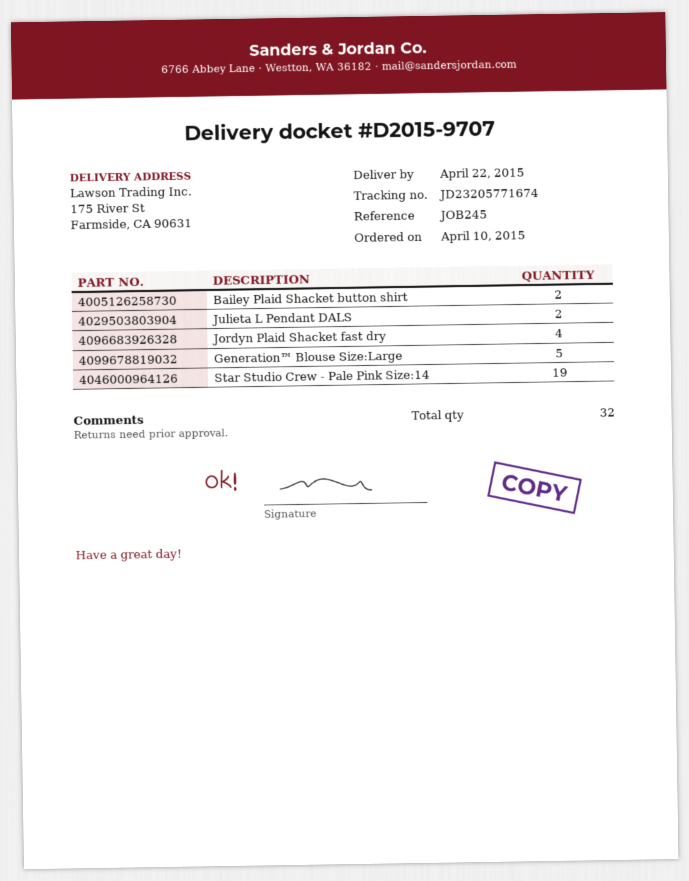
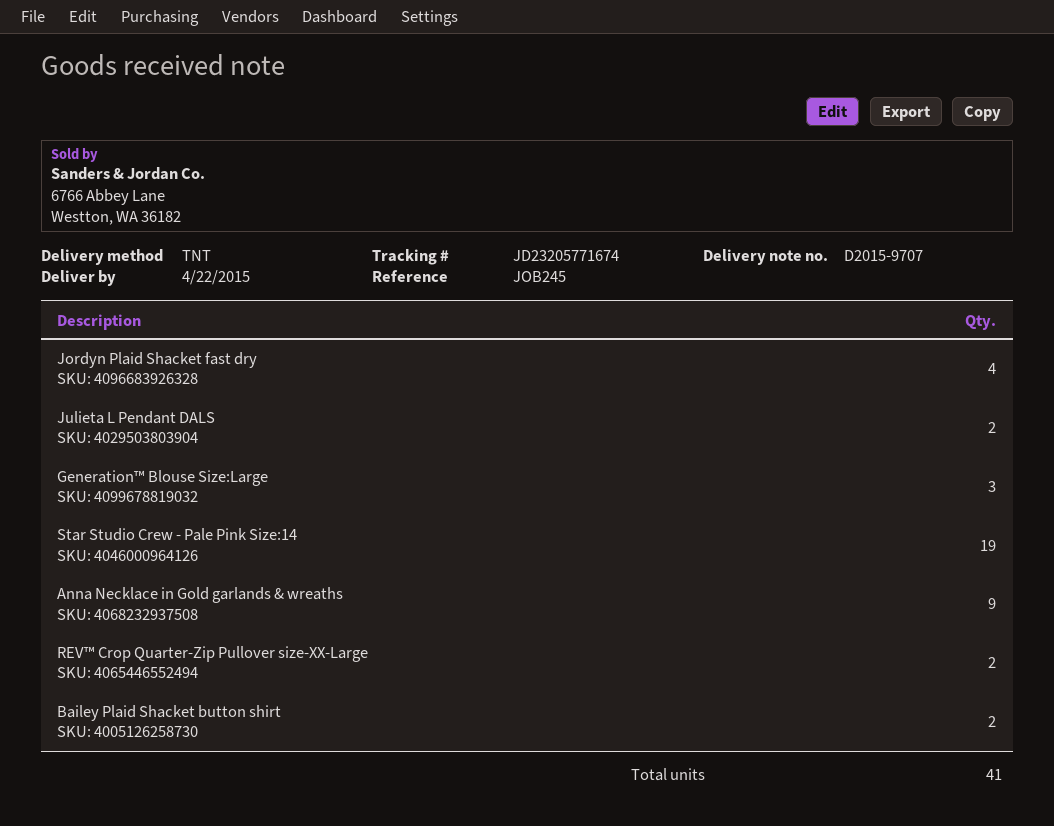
Generation™ Blouse Size:Large: 5 -> 3
Anna Necklace in Gold garlands & wreaths: none -> 9
REV™ Crop Quarter-Zip Pullover size-XX-Large: none -> 2
total quantity: 32 -> 41

